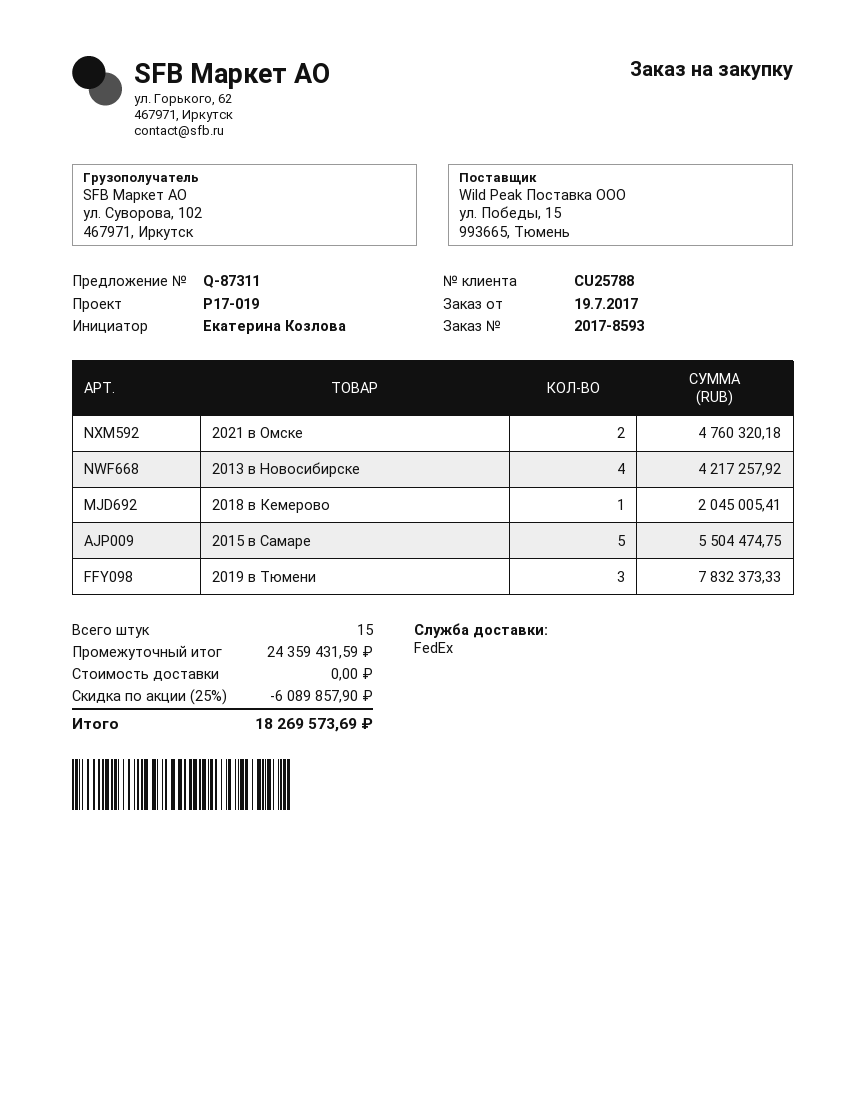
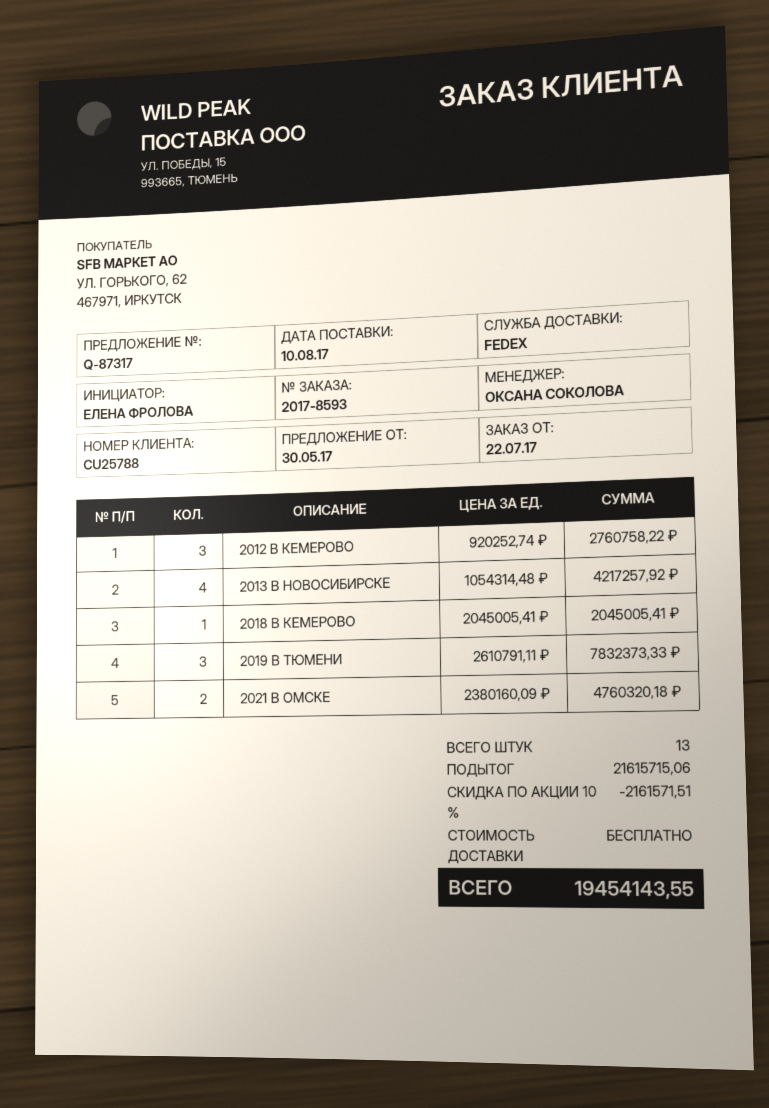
quote number: Q-87311 -> Q-87317
order date: 2017-07-19 -> 2017-07-22
ordered by: Екатерина Козлова -> ЕЛЕНА ФРОЛОВА
2015 в Самаре: 5 for 5504474.75 -> none
2012 В КЕМЕРОВО: none -> 3 for 2760758.22
total quantity: 15 -> 13
subtotal: 24359431.59 -> 21615715.06
discount: 25% = 6089857.90 -> 10% = 2161571.51
total: 18269573.69 -> 19454143.55

